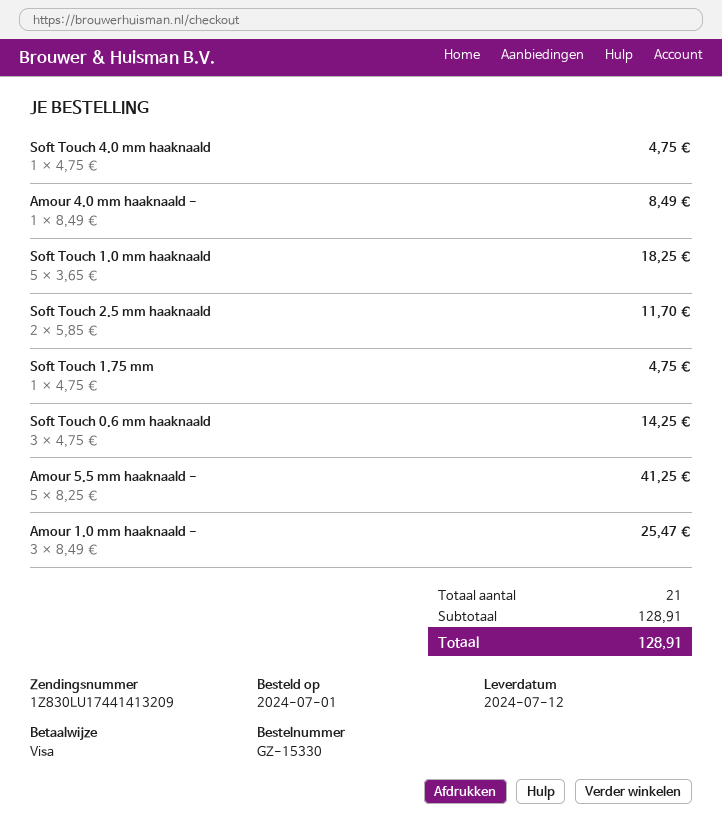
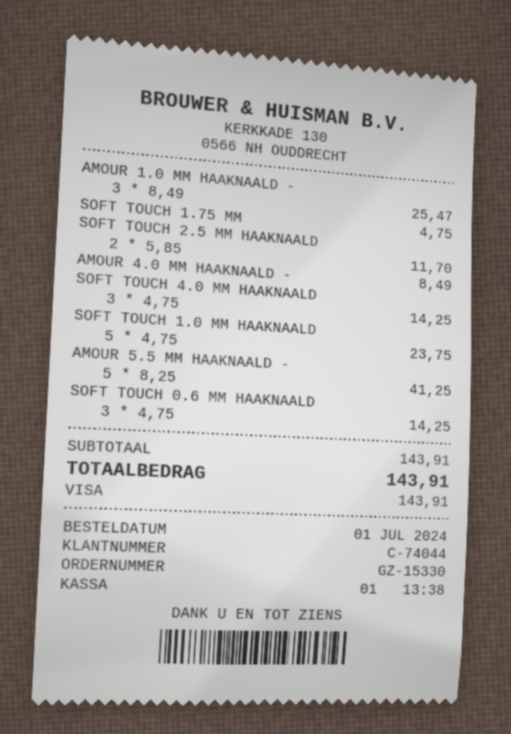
Soft Touch 4.0 mm haaknaald: 1 x 4.75 = 4.75 -> 3 x 4.75 = 14.25
Soft Touch 1.0 mm haaknaald: 5 x 3.65 = 18.25 -> 5 x 4.75 = 23.75
subtotal: 128.91 -> 143.91
total: 128.91 -> 143.91

